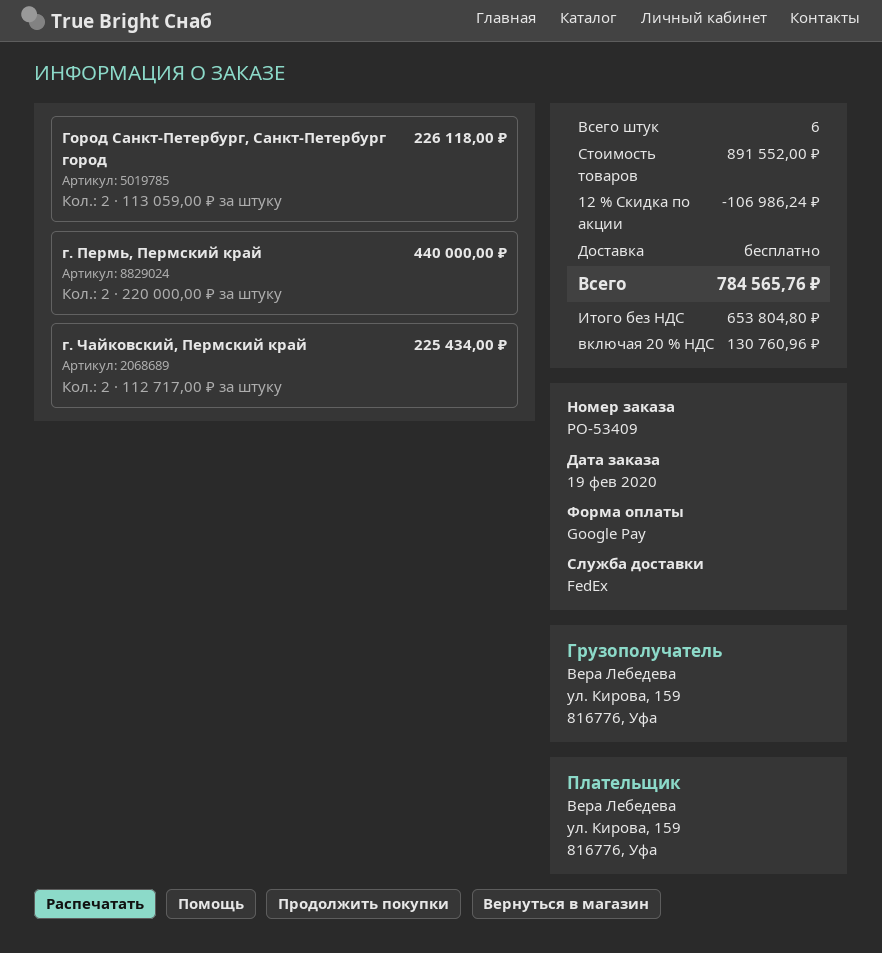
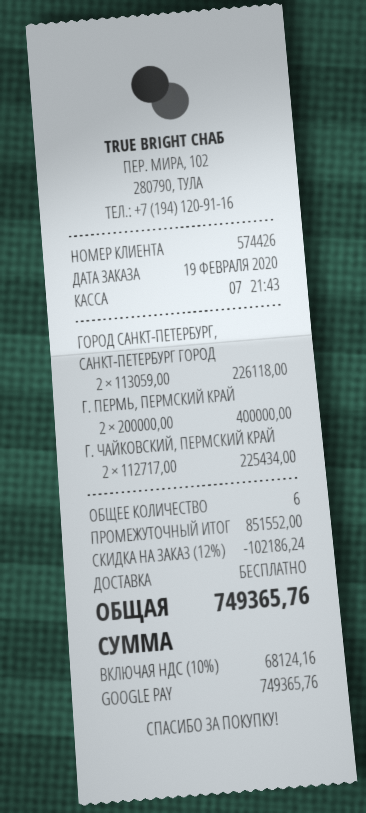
г. Пермь, Пермский край: 2 x 220000.00 = 440000.00 -> 2 x 200000.00 = 400000.00
subtotal: 891552.00 -> 851552.00
discount: 12% = 106986.24 -> 12% = 102186.24
tax: 20% = 130760.96 -> 10% = 68124.16
total: 784565.76 -> 749365.76

